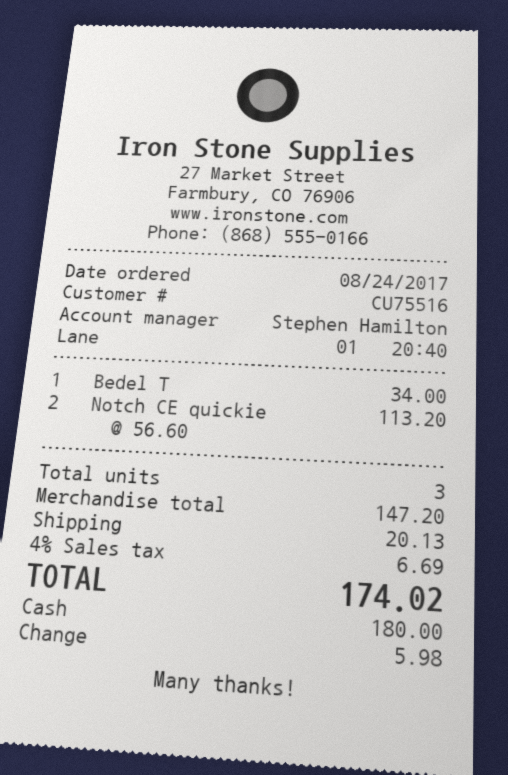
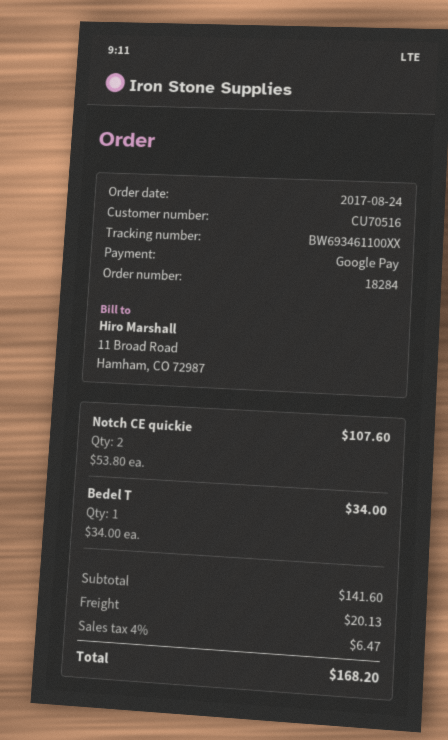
customer number: CU75516 -> CU70516
payment method: cash -> Google Pay
Notch CE quickie: 2 x 56.60 = 113.20 -> 2 x 53.80 = 107.60
subtotal: 147.20 -> 141.60
tax: 4% = 6.69 -> 4% = 6.47
total: 174.02 -> 168.20

